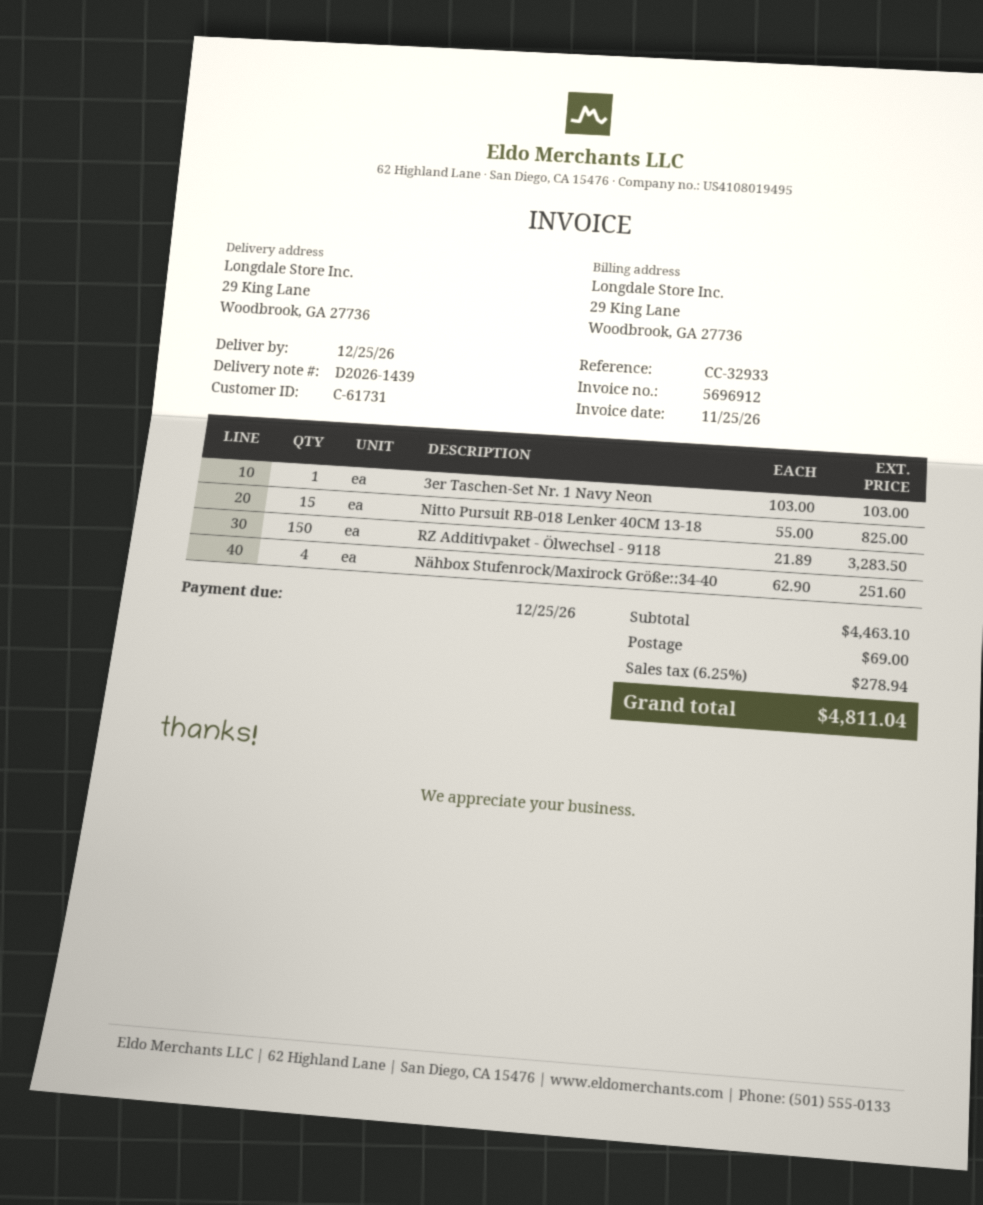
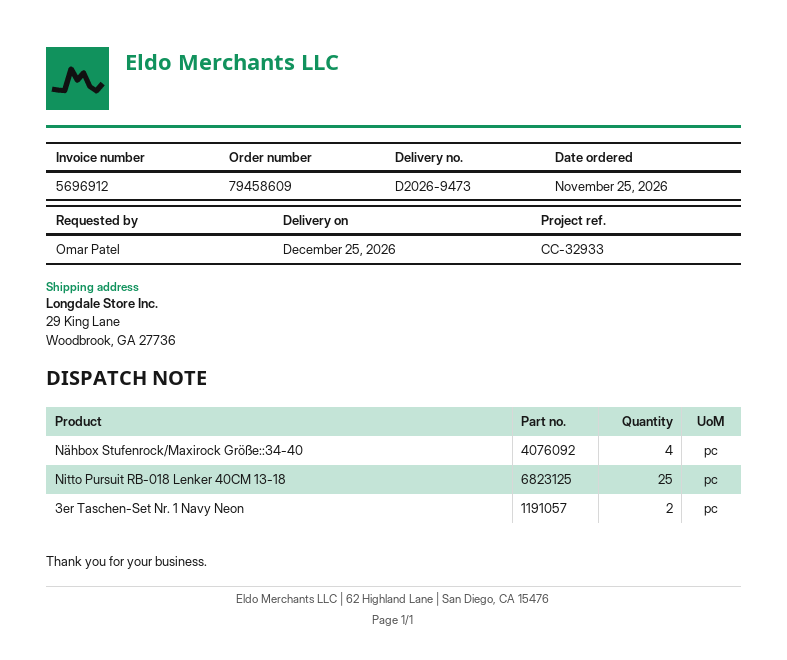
delivery note number: D2026-1439 -> D2026-9473
3er Taschen-Set Nr. 1 Navy Neon: 1 -> 2
Nitto Pursuit RB-018 Lenker 40CM 13-18: 15 -> 25
RZ Additivpaket - Ölwechsel - 9118: 150 -> none

